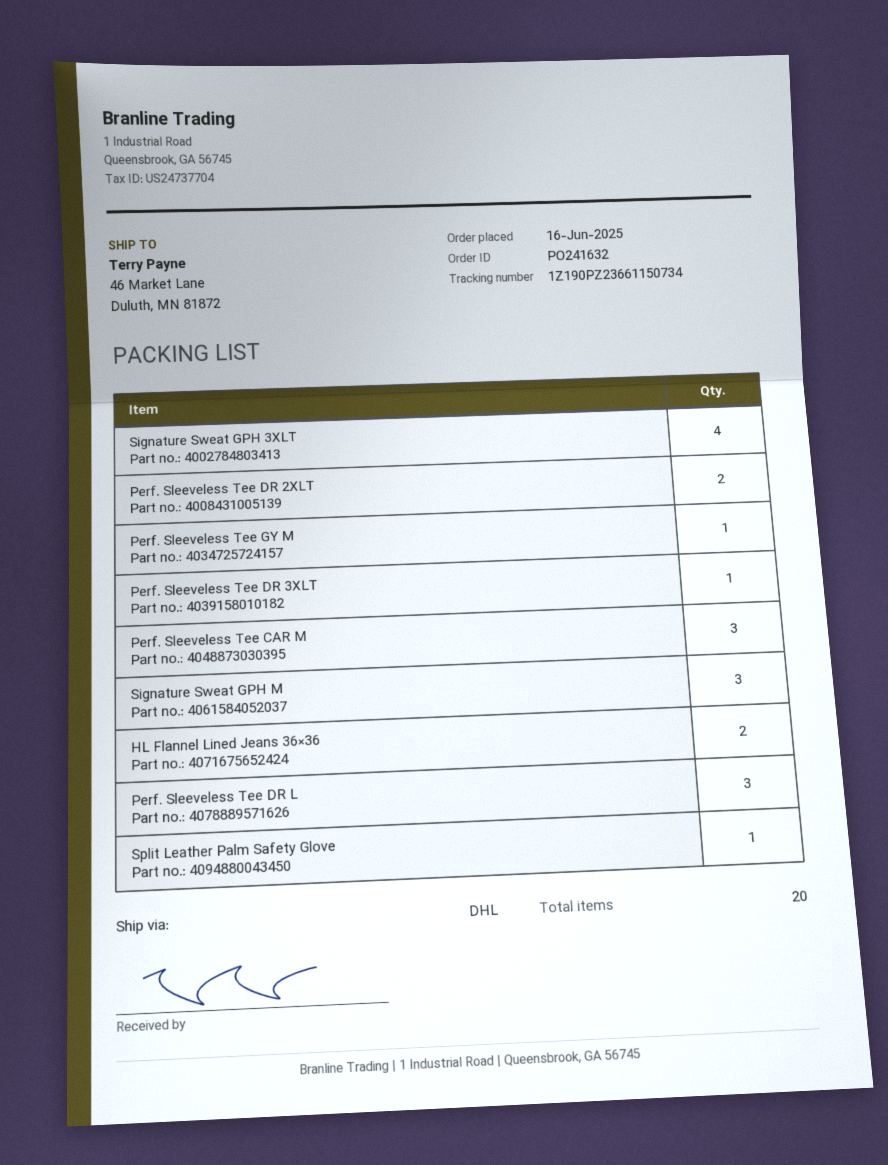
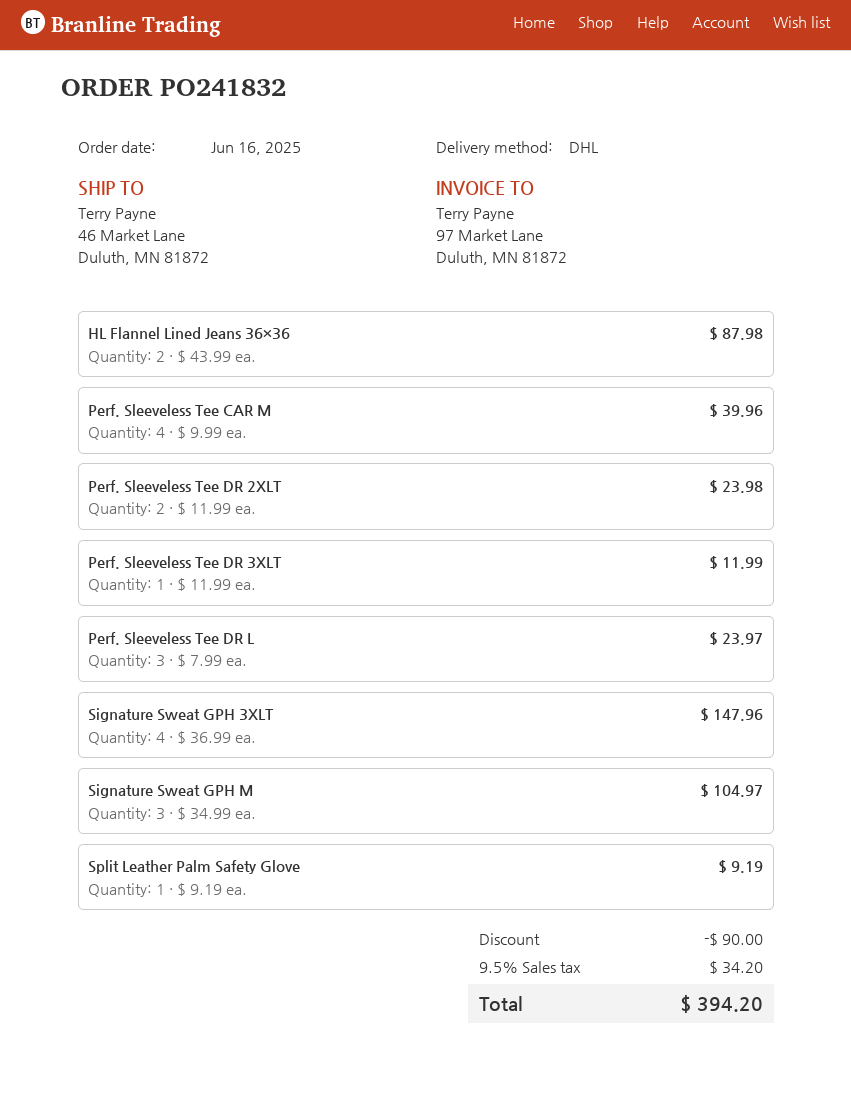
order number: PO241632 -> PO241832
Perf. Sleeveless Tee GY M: 1 -> none
Perf. Sleeveless Tee CAR M: 3 -> 4

